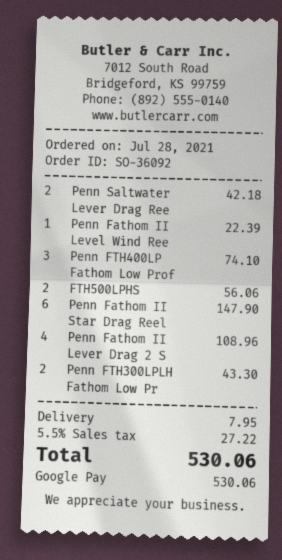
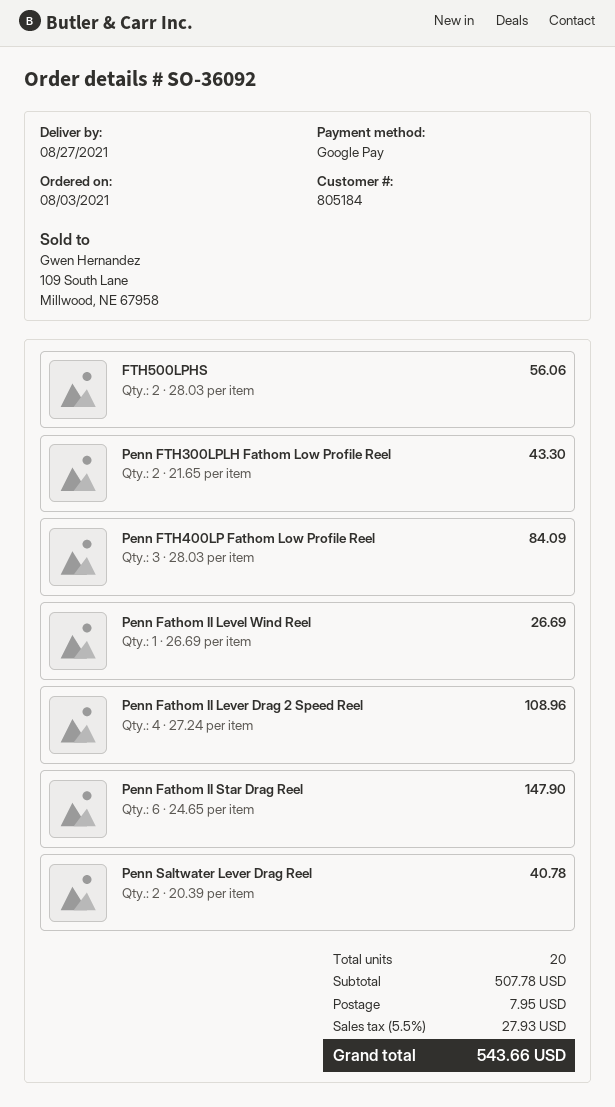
order date: 2021-07-28 -> 2021-08-03
Penn Saltwater Lever Drag Ree: 2 for 42.18 -> 2 for 40.78
Penn Fathom II Level Wind Ree: 1 for 22.39 -> 1 for 26.69
Penn FTH400LP Fathom Low Prof: 3 for 74.10 -> 3 for 84.09
tax: 5.5% = 27.22 -> 5.5% = 27.93
total: 530.06 -> 543.66

